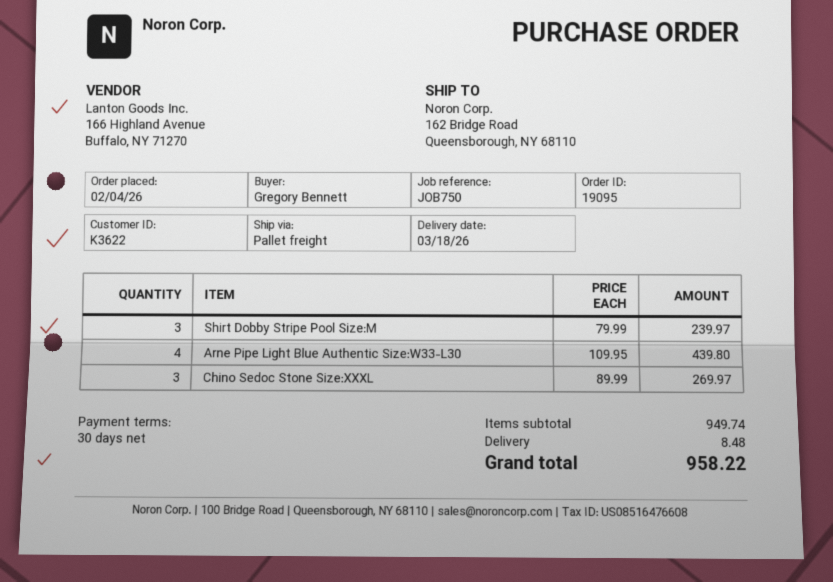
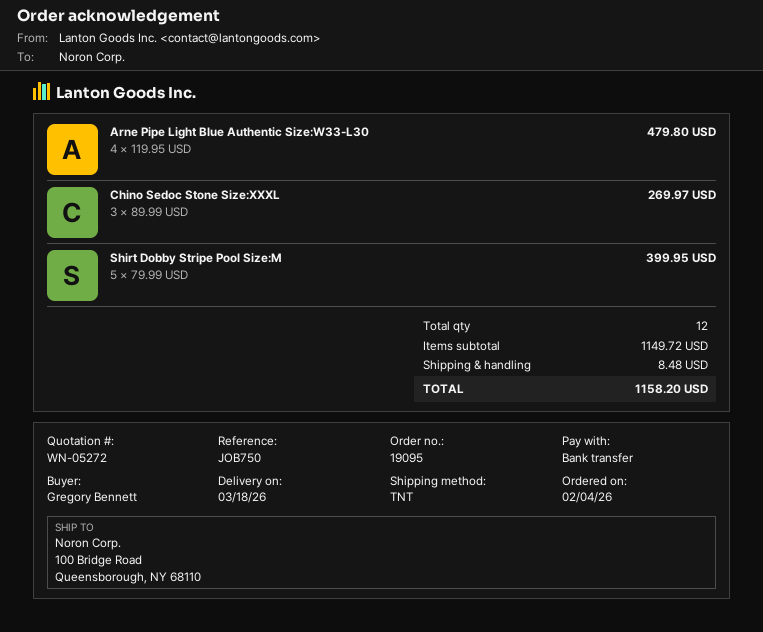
shipping method: pallet freight -> TNT
ship to: 162 Bridge Road, Queensborough, NY 68110 -> 100 Bridge Road, Queensborough, NY 68110
Shirt Dobby Stripe Pool Size:M: 3 x 79.99 = 239.97 -> 5 x 79.99 = 399.95
Arne Pipe Light Blue Authentic Size:W33-L30: 4 x 109.95 = 439.80 -> 4 x 119.95 = 479.80
subtotal: 949.74 -> 1149.72
total: 958.22 -> 1158.20

